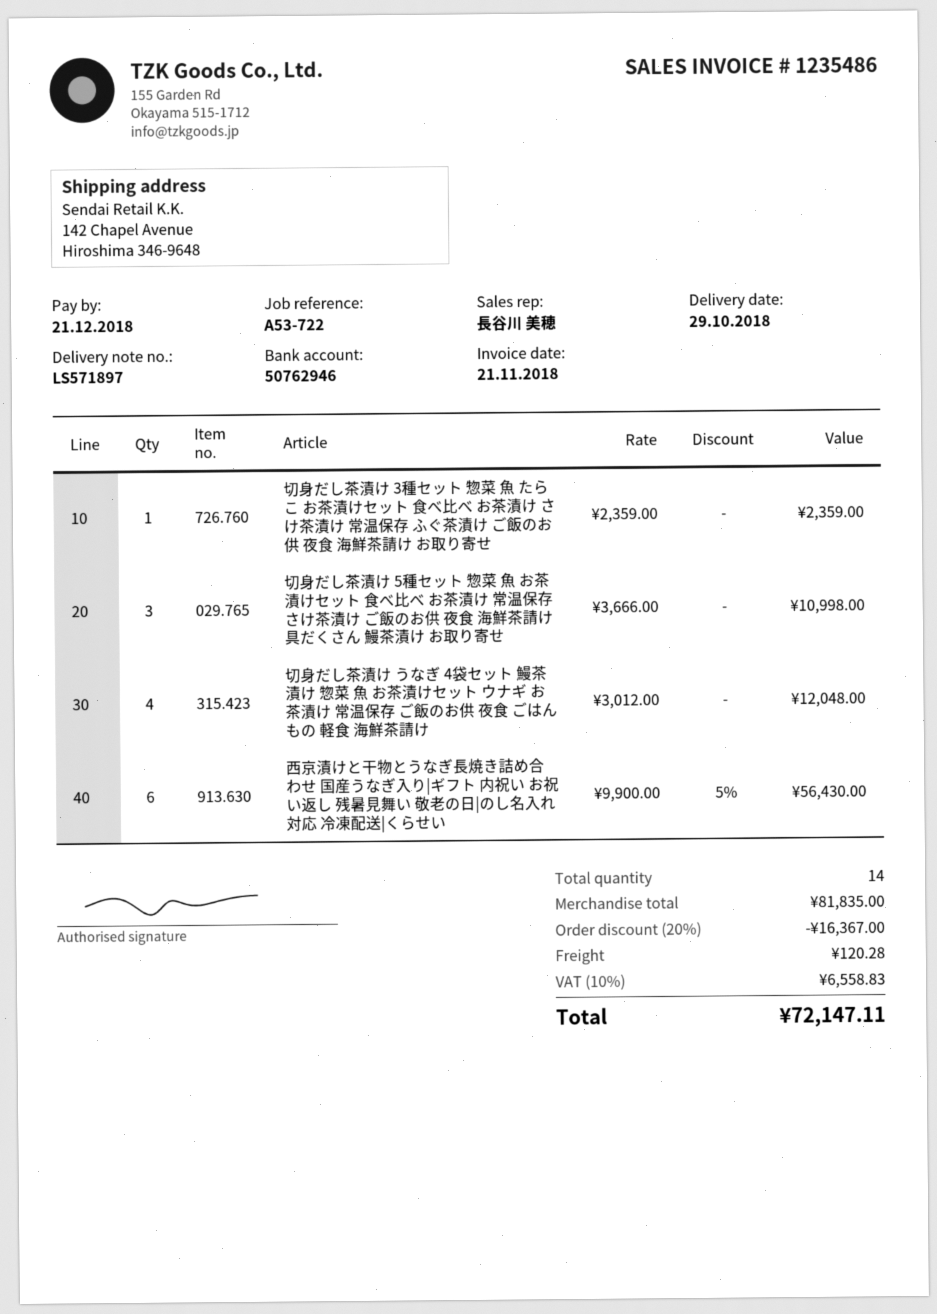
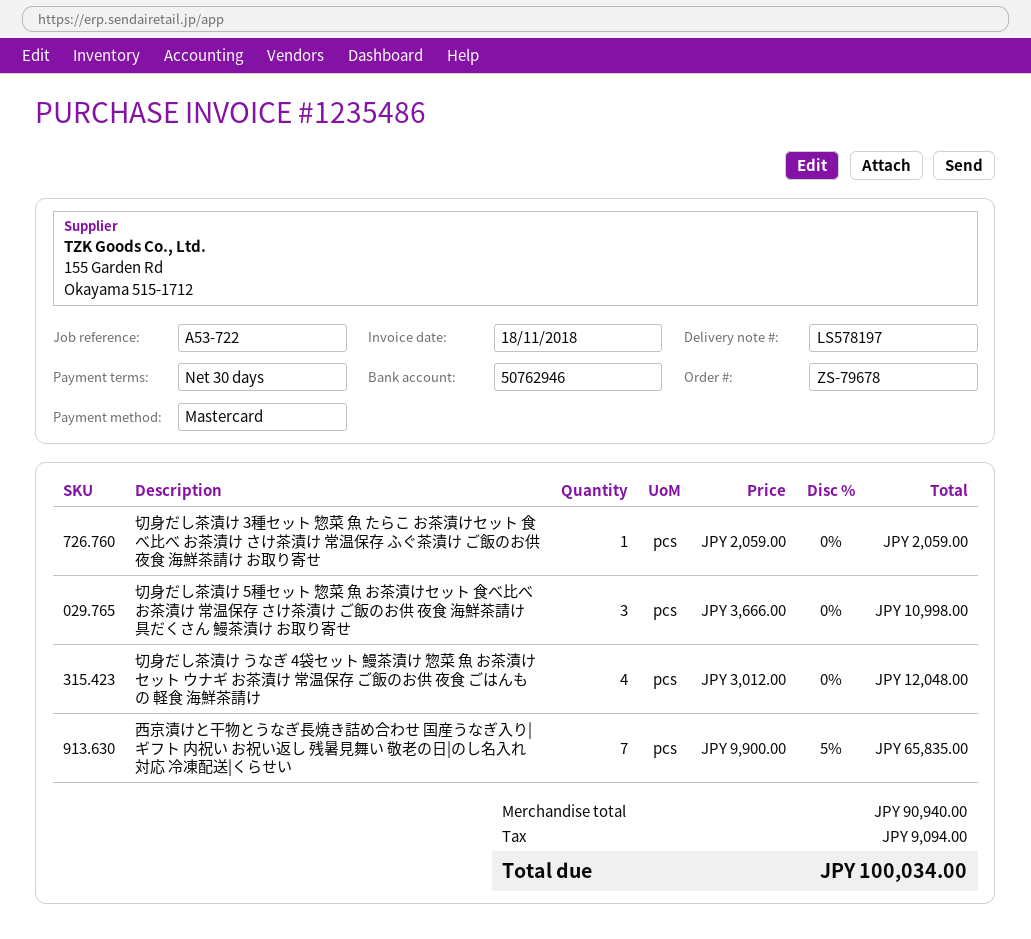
delivery note number: LS571897 -> LS578197
invoice date: 2018-11-21 -> 2018-11-18
切身だし茶漬け 3種セット 惣菜 魚 たらこ お茶漬けセット 食べ比べ お茶漬け さけ茶漬け 常温保存 ふぐ茶漬け ご飯のお供 夜食 海鮮茶請け お取り寄せ: 1 x 2359.00 = 2359.00 -> 1 x 2059.00 = 2059.00
西京漬けと干物とうなぎ長焼き詰め合わせ 国産うなぎ入り|ギフト 内祝い お祝い返し 残暑見舞い 敬老の日|のし名入れ対応 冷凍配送|くらせい: 6 x 9900.00 - 5% = 56430.00 -> 7 x 9900.00 - 5% = 65835.00
subtotal: 81835.00 -> 90940.00
discount: 20% = 16367.00 -> none
shipping: 120.28 -> none
tax: 6558.83 -> 9094.00
total: 72147.11 -> 100034.00

